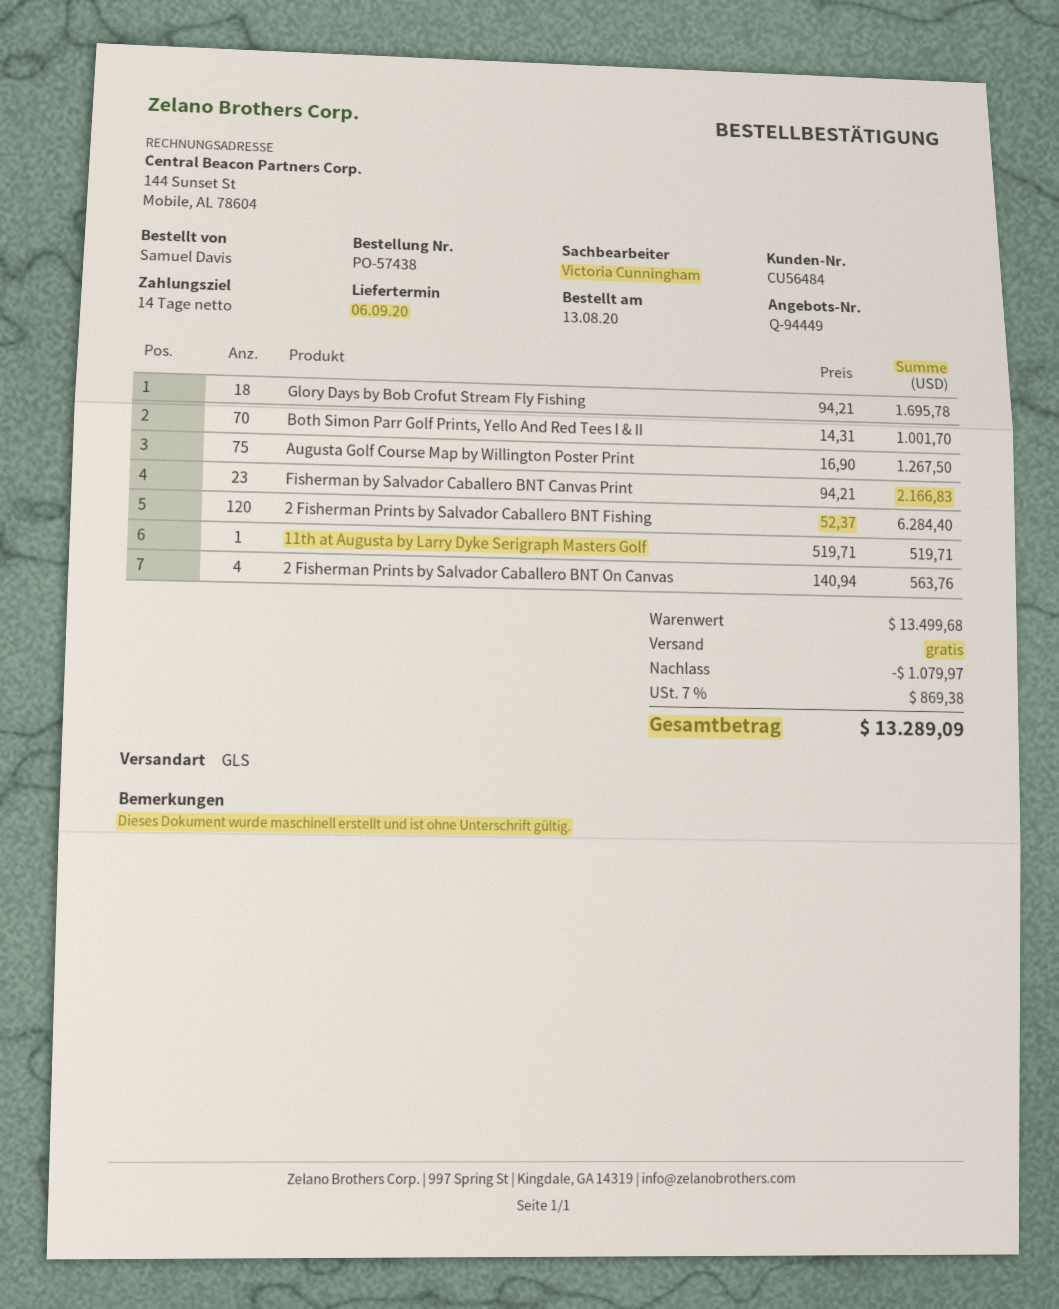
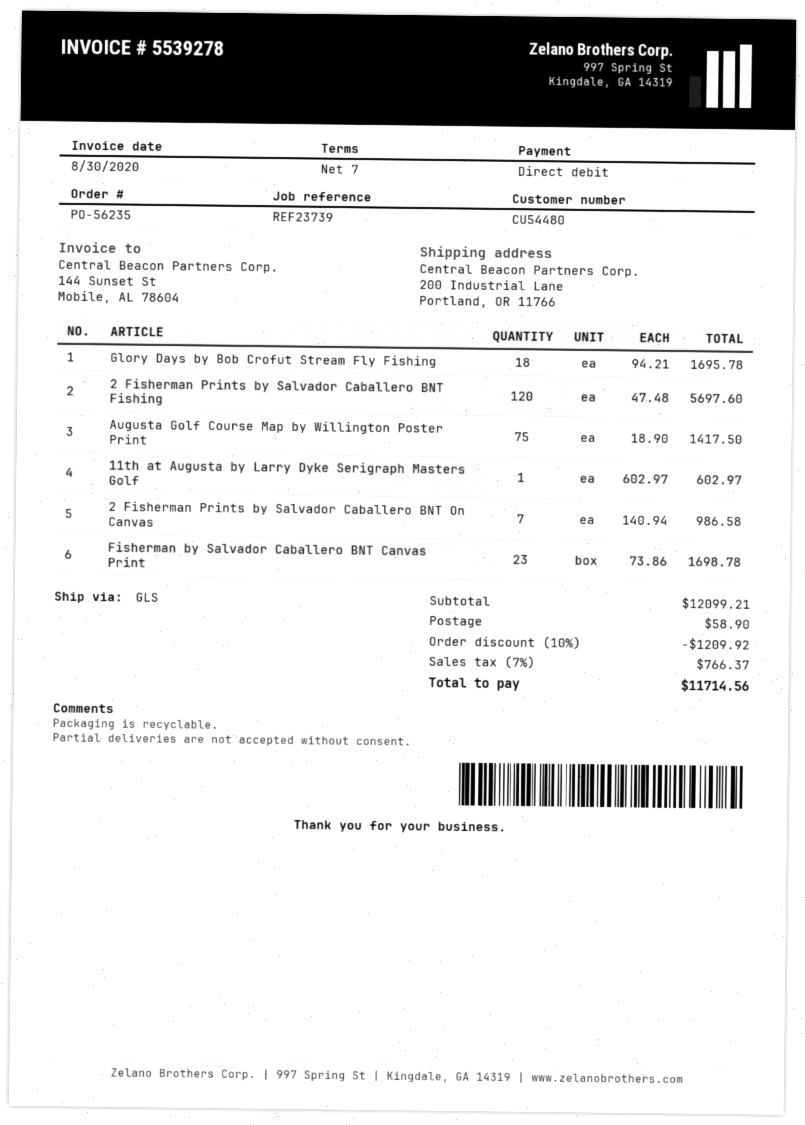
order number: PO-57438 -> PO-56235
payment terms: 14 days -> 7 days
customer number: CU56484 -> CU54480
Both Simon Parr Golf Prints, Yello And Red Tees I & II: 70 x 14.31 = 1001.70 -> none
Augusta Golf Course Map by Willington Poster Print: 75 x 16.90 = 1267.50 -> 75 x 18.90 = 1417.50
Fisherman by Salvador Caballero BNT Canvas Print: 23 x 94.21 = 2166.83 -> 23 x 73.86 = 1698.78
2 Fisherman Prints by Salvador Caballero BNT Fishing: 120 x 52.37 = 6284.40 -> 120 x 47.48 = 5697.60
11th at Augusta by Larry Dyke Serigraph Masters Golf: 1 x 519.71 = 519.71 -> 1 x 602.97 = 602.97
2 Fisherman Prints by Salvador Caballero BNT On Canvas: 4 x 140.94 = 563.76 -> 7 x 140.94 = 986.58
subtotal: 13499.68 -> 12099.21
discount: 1079.97 -> 1209.92
shipping: 0.00 -> 58.90
tax: 7% = 869.38 -> 7% = 766.37
total: 13289.09 -> 11714.56

